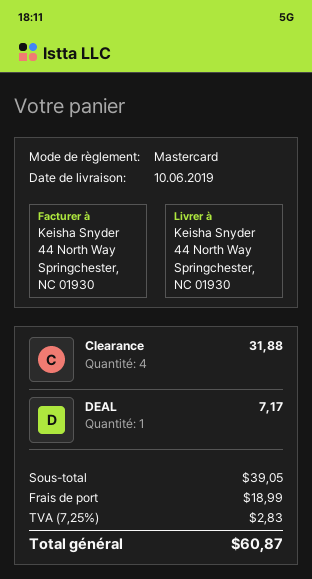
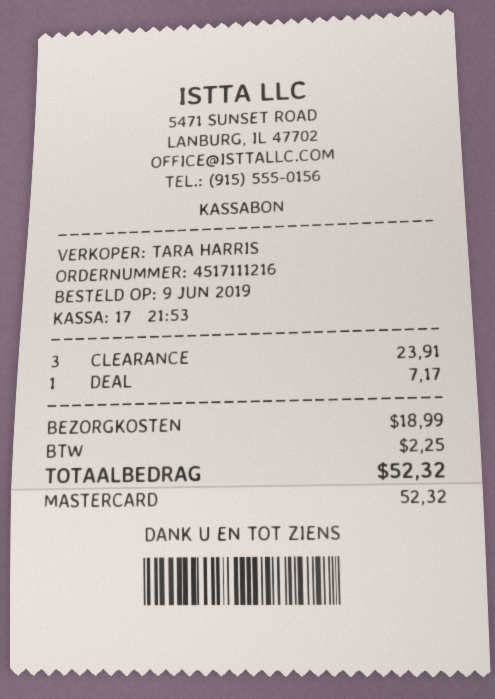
Clearance: 4 for 31.88 -> 3 for 23.91
tax: 2.83 -> 2.25
total: 60.87 -> 52.32

